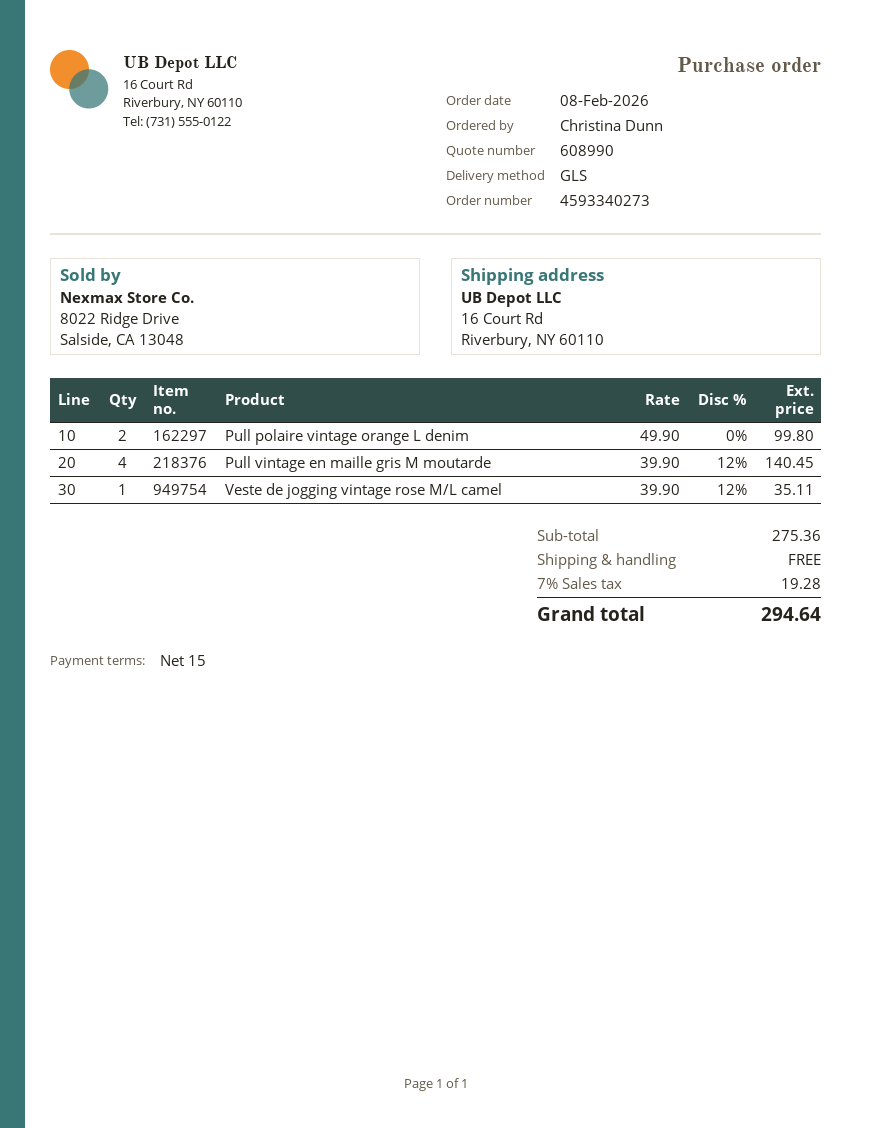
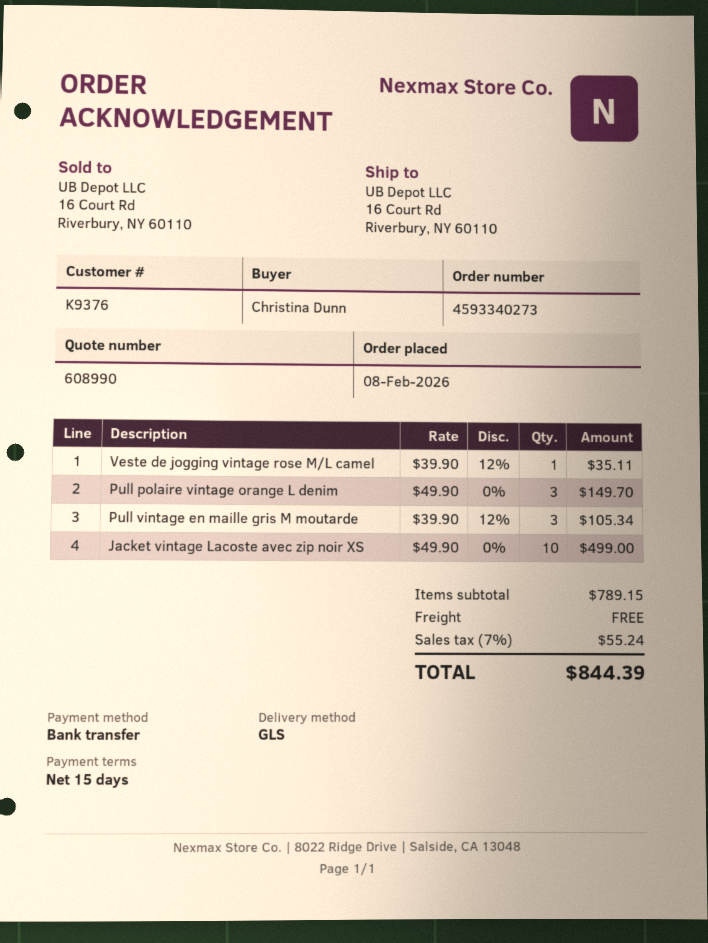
Pull polaire vintage orange L denim: 2 x 49.90 = 99.80 -> 3 x 49.90 = 149.70
Pull vintage en maille gris M moutarde: 4 x 39.90 - 12% = 140.45 -> 3 x 39.90 - 12% = 105.34
Jacket vintage Lacoste avec zip noir XS: none -> 10 x 49.90 = 499.00
subtotal: 275.36 -> 789.15
tax: 7% = 19.28 -> 7% = 55.24
total: 294.64 -> 844.39

